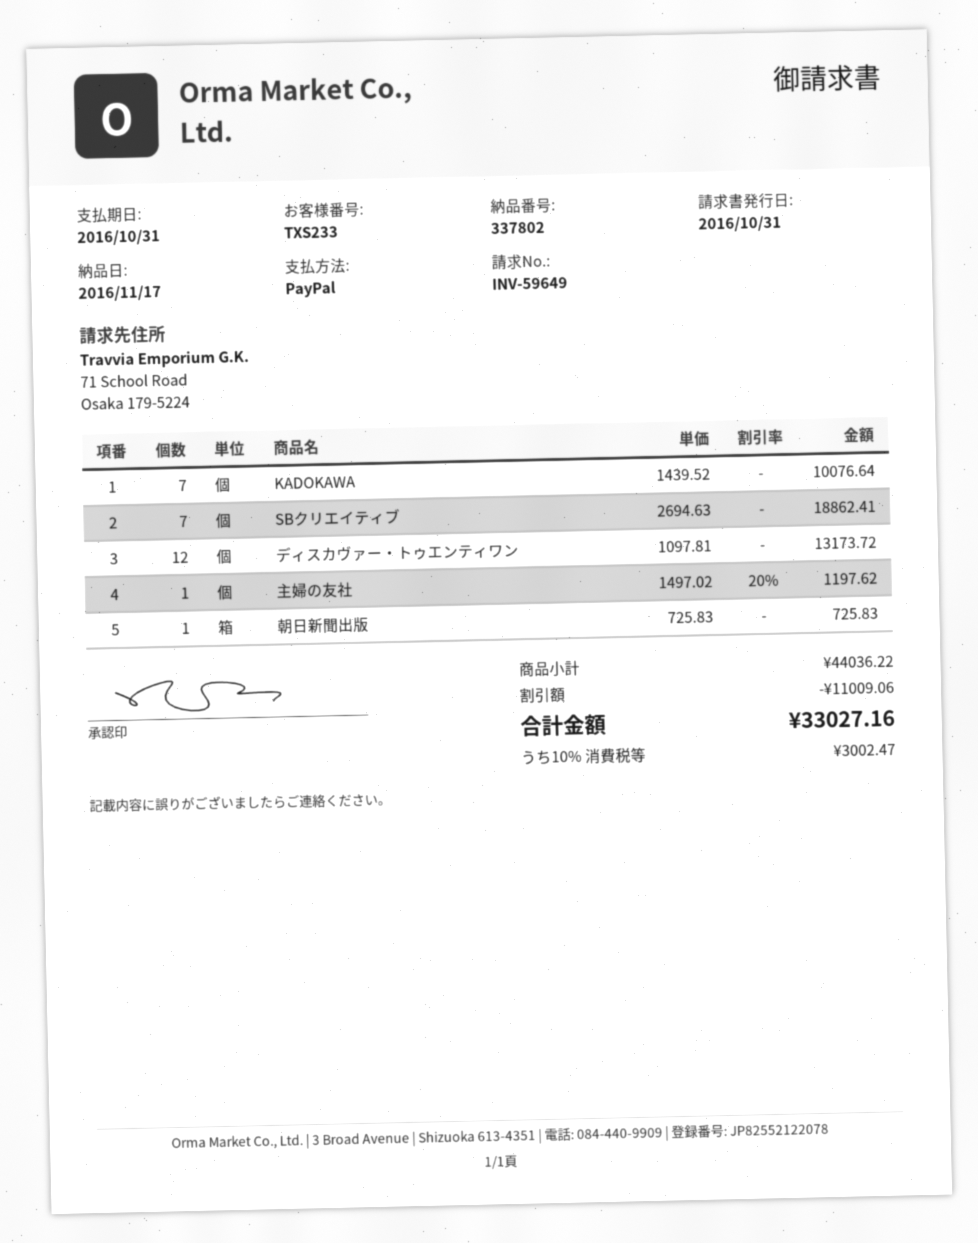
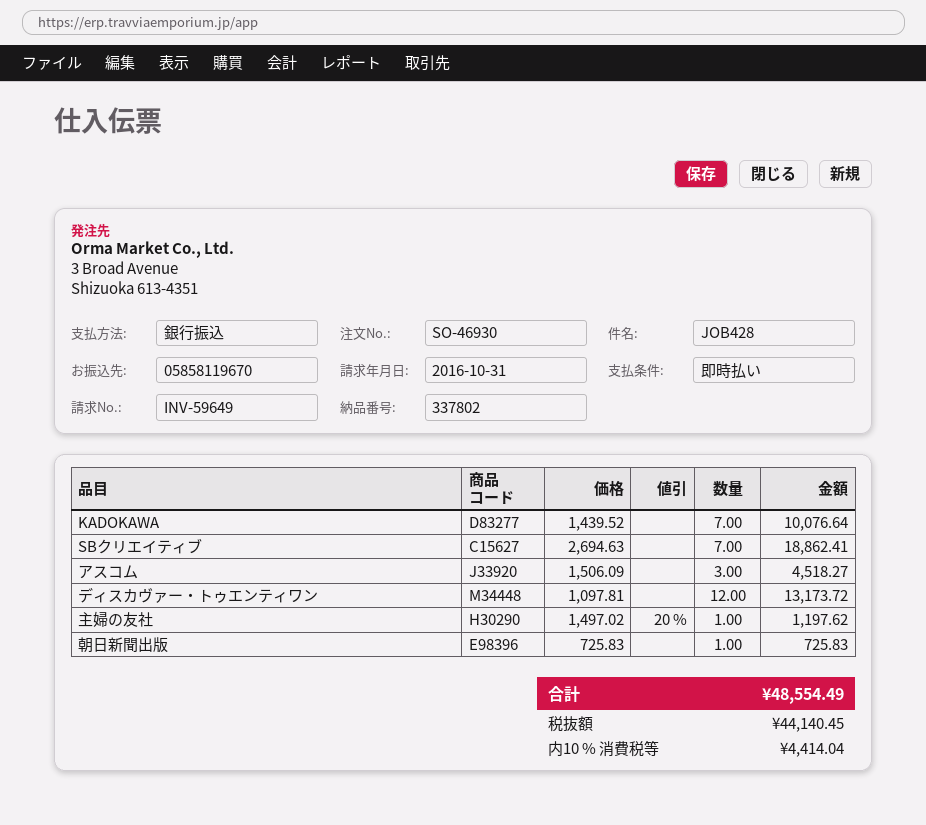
payment method: PayPal -> bank transfer
アスコム: none -> 3 x 1506.09 = 4518.27
discount: 11009.06 -> none
tax: 10% = 3002.47 -> 10% = 4414.04
total: 33027.16 -> 48554.49

